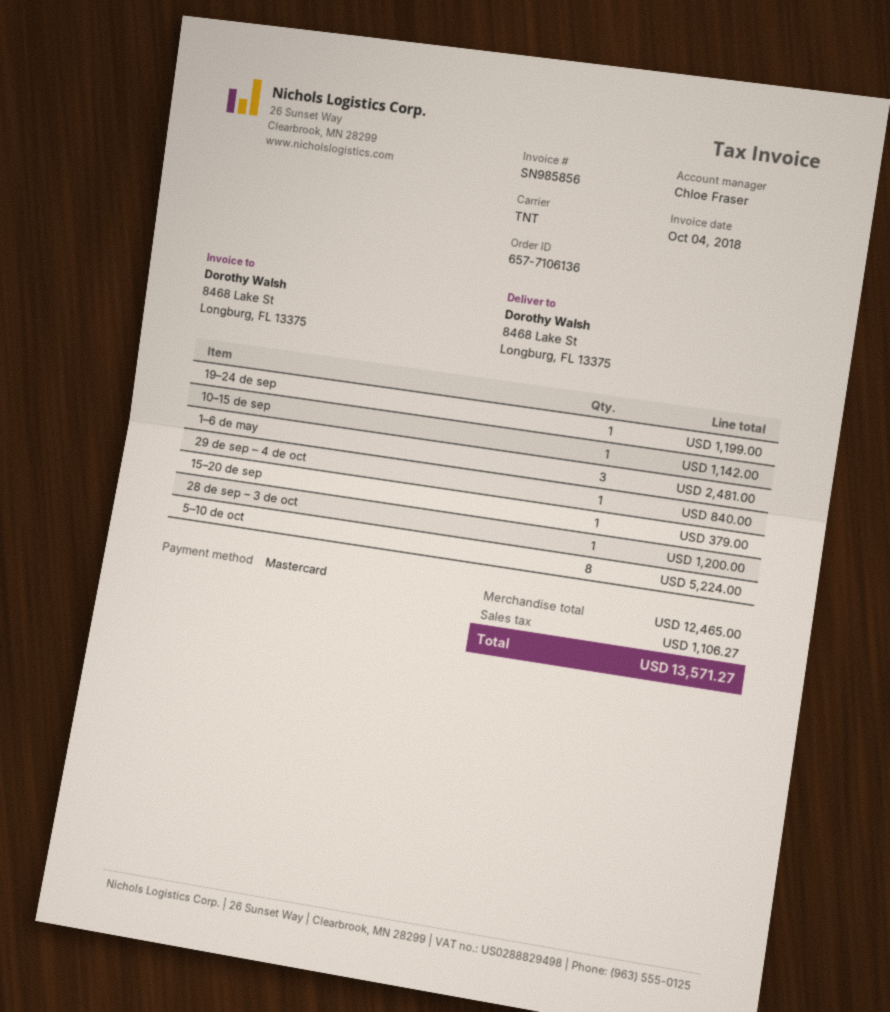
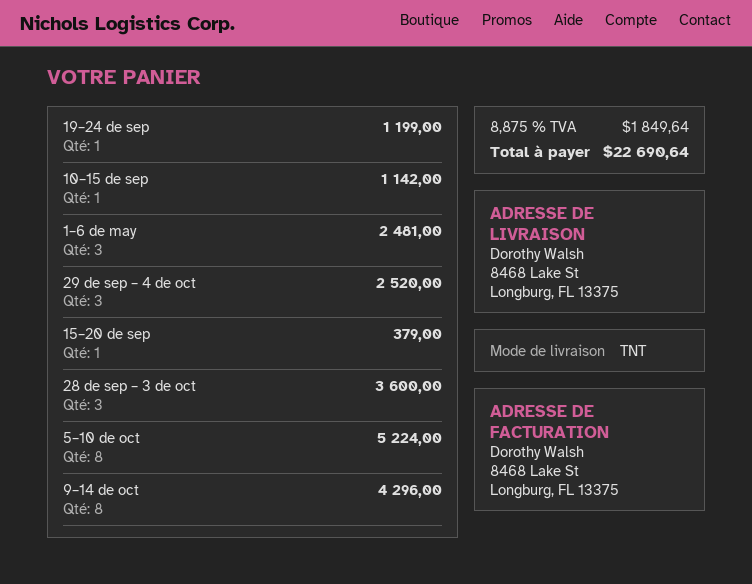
29 de sep – 4 de oct: 1 for 840.00 -> 3 for 2520.00
28 de sep – 3 de oct: 1 for 1200.00 -> 3 for 3600.00
9–14 de oct: none -> 8 for 4296.00
tax: 1106.27 -> 1849.64
total: 13571.27 -> 22690.64

